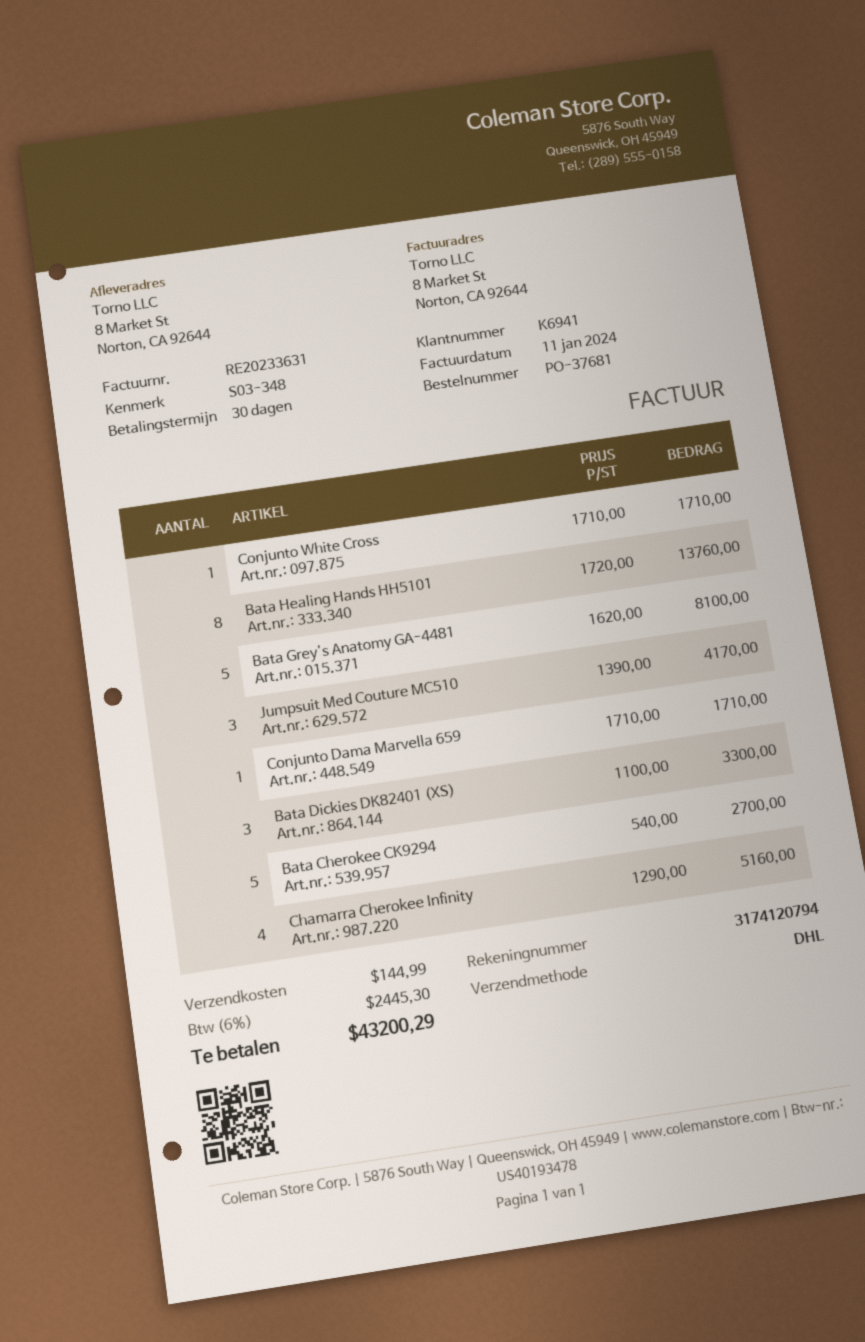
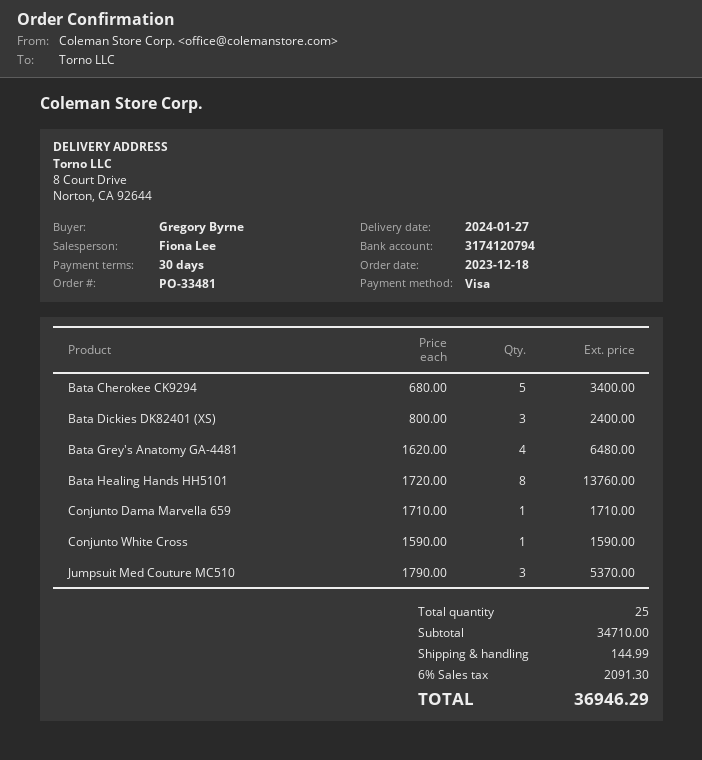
order number: PO-37681 -> PO-33481
ship to: 8 Market St, Norton, CA 92644 -> 8 Court Drive, Norton, CA 92644
Conjunto White Cross: 1 x 1710.00 = 1710.00 -> 1 x 1590.00 = 1590.00
Bata Grey's Anatomy GA-4481: 5 x 1620.00 = 8100.00 -> 4 x 1620.00 = 6480.00
Jumpsuit Med Couture MC510: 3 x 1390.00 = 4170.00 -> 3 x 1790.00 = 5370.00
Bata Dickies DK82401 (XS): 3 x 1100.00 = 3300.00 -> 3 x 800.00 = 2400.00
Bata Cherokee CK9294: 5 x 540.00 = 2700.00 -> 5 x 680.00 = 3400.00
Chamarra Cherokee Infinity: 4 x 1290.00 = 5160.00 -> none
tax: 6% = 2445.30 -> 6% = 2091.30
total: 43200.29 -> 36946.29

